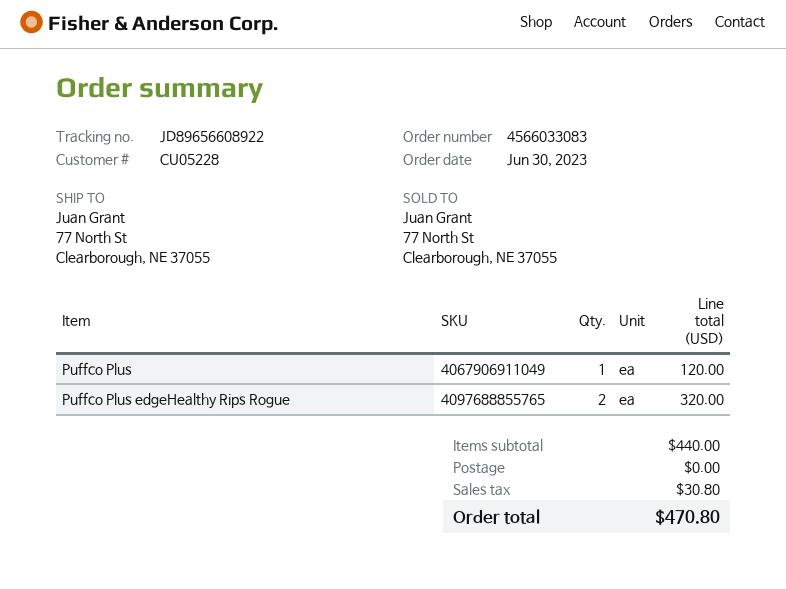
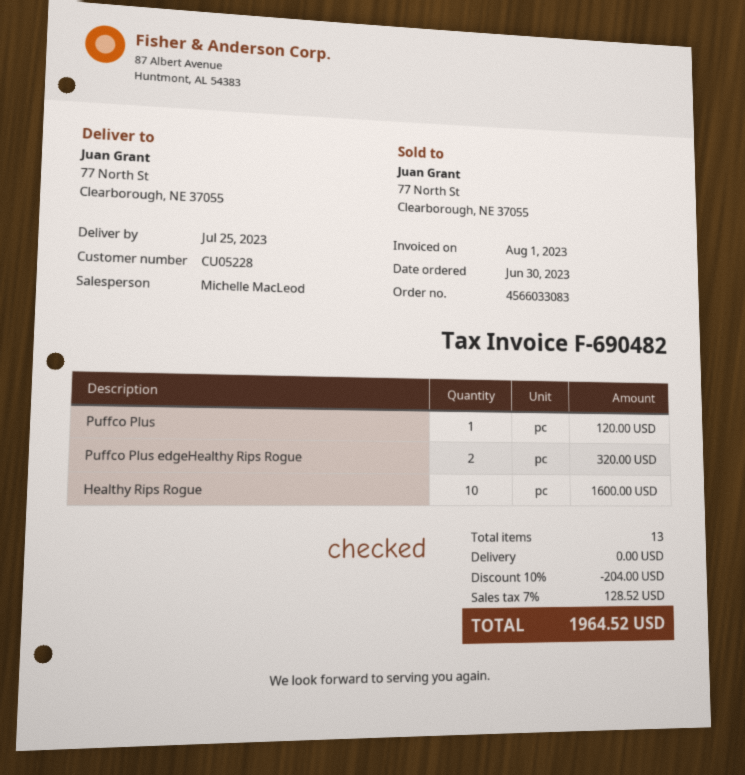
Healthy Rips Rogue: none -> 10 for 1600.00
discount: none -> 10% = 204.00
tax: 30.80 -> 128.52
total: 470.80 -> 1964.52

